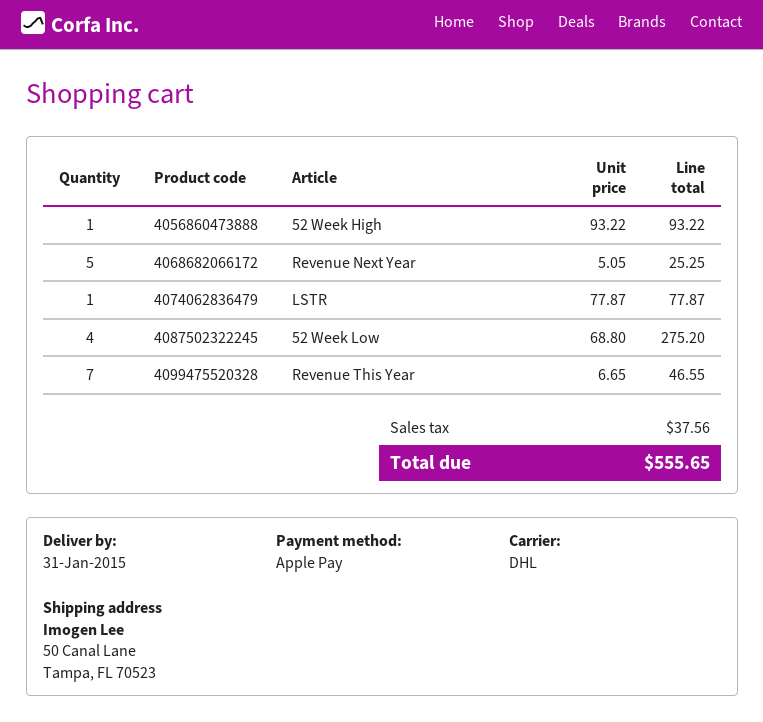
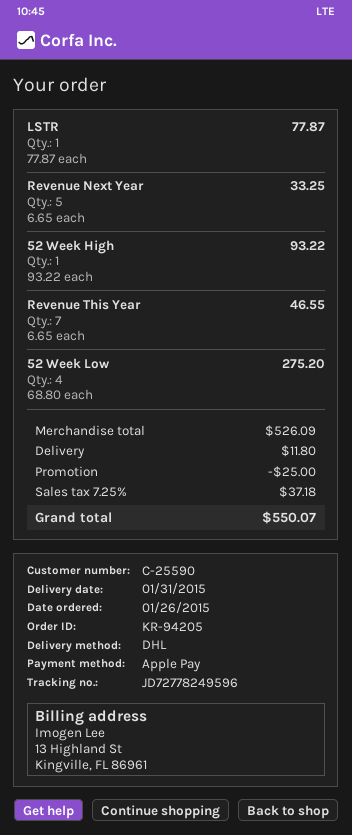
Revenue Next Year: 5 x 5.05 = 25.25 -> 5 x 6.65 = 33.25
discount: none -> 25.00
shipping: none -> 11.80
tax: 37.56 -> 37.18
total: 555.65 -> 550.07

